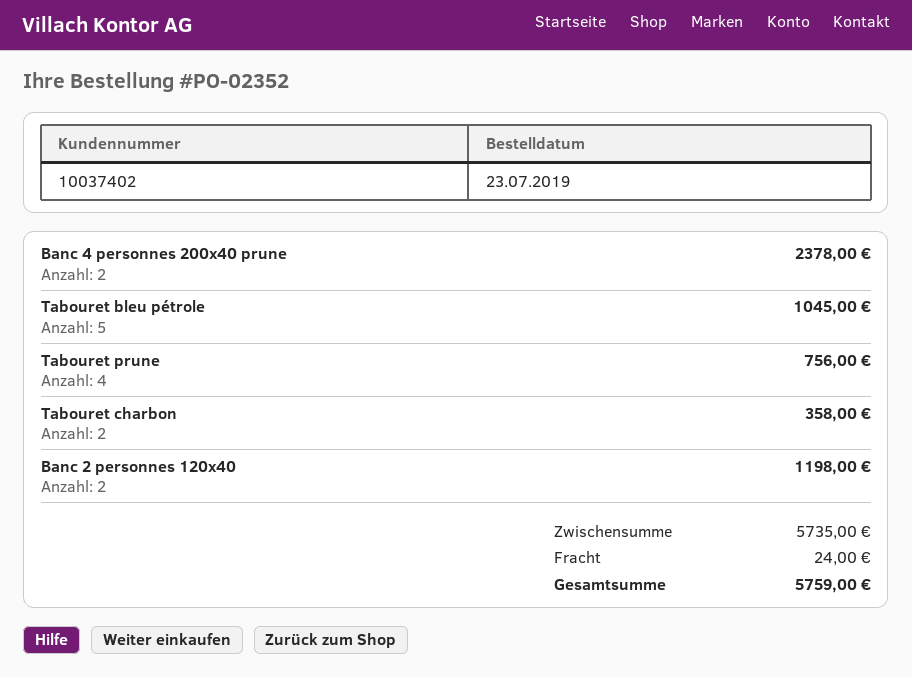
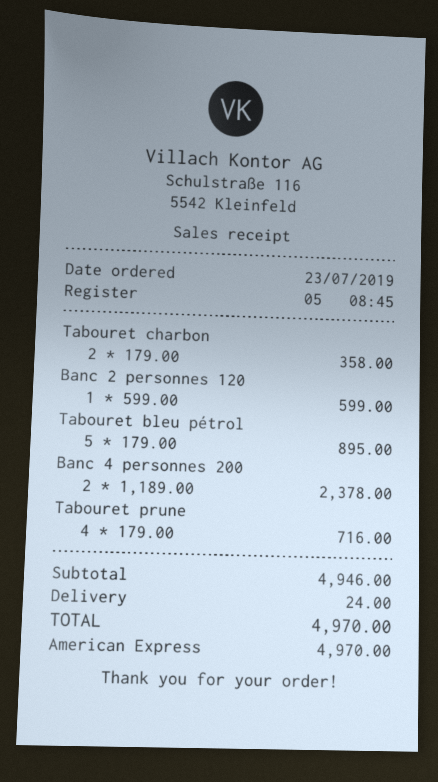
Tabouret bleu pétrole: 5 for 1045.00 -> 5 for 895.00
Tabouret prune: 4 for 756.00 -> 4 for 716.00
Banc 2 personnes 120x40: 2 for 1198.00 -> 1 for 599.00
subtotal: 5735.00 -> 4946.00
total: 5759.00 -> 4970.00

